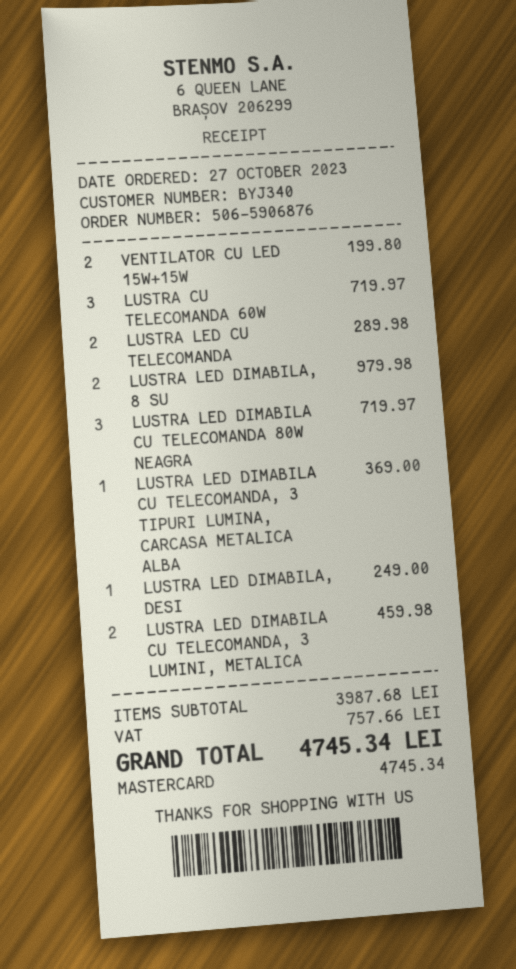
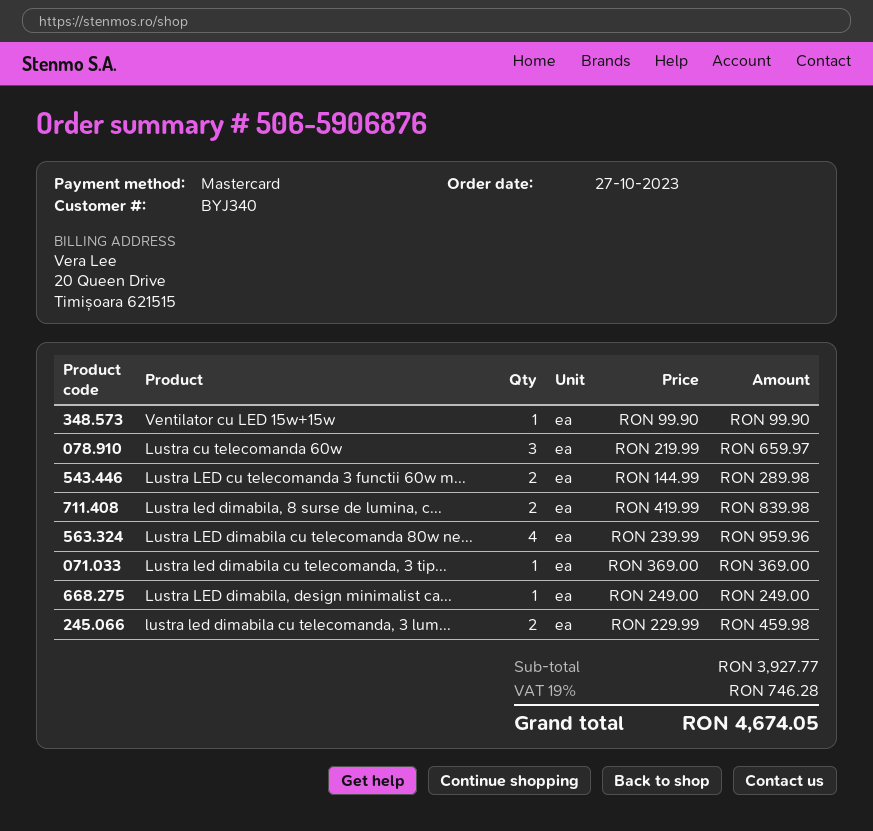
VENTILATOR CU LED 15W+15W: 2 for 199.80 -> 1 for 99.90
LUSTRA CU TELECOMANDA 60W: 3 for 719.97 -> 3 for 659.97
LUSTRA LED DIMABILA, 8 SU: 2 for 979.98 -> 2 for 839.98
LUSTRA LED DIMABILA CU TELECOMANDA 80W NEAGRA: 3 for 719.97 -> 4 for 959.96
subtotal: 3987.68 -> 3927.77
tax: 757.66 -> 746.28
total: 4745.34 -> 4674.05

